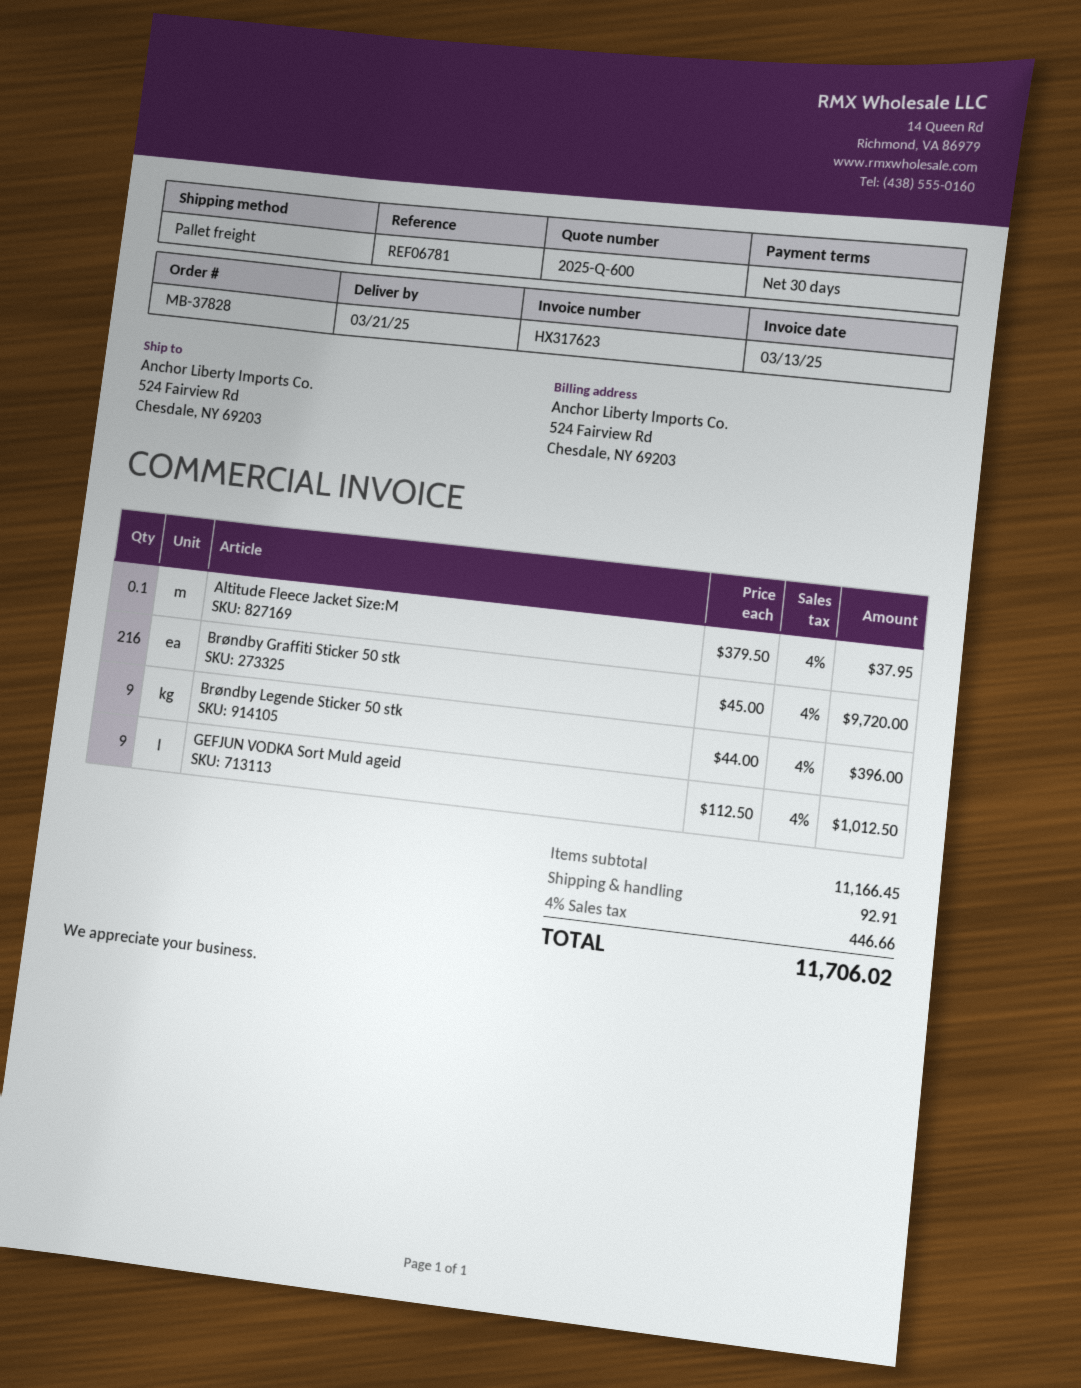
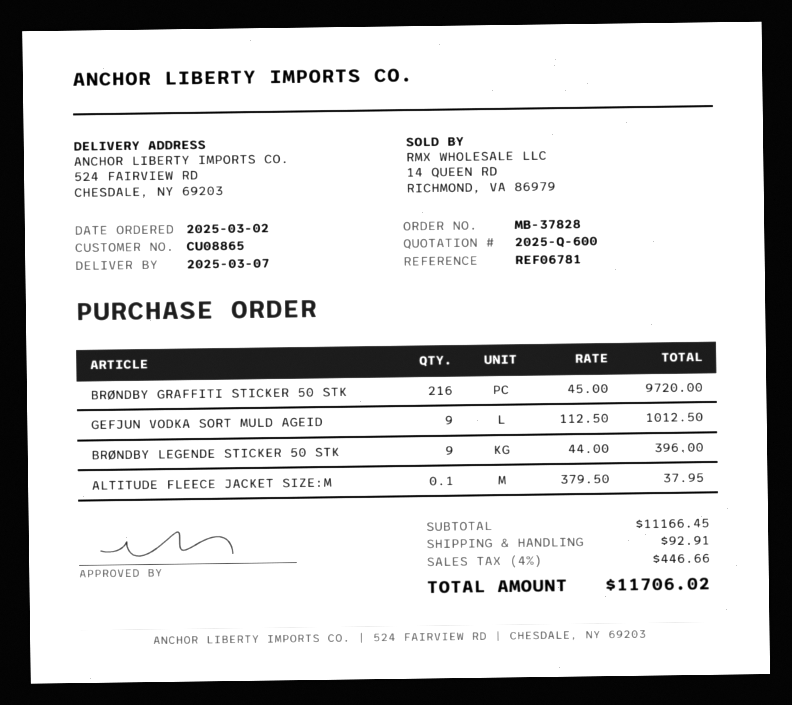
delivery date: 2025-03-21 -> 2025-03-07

